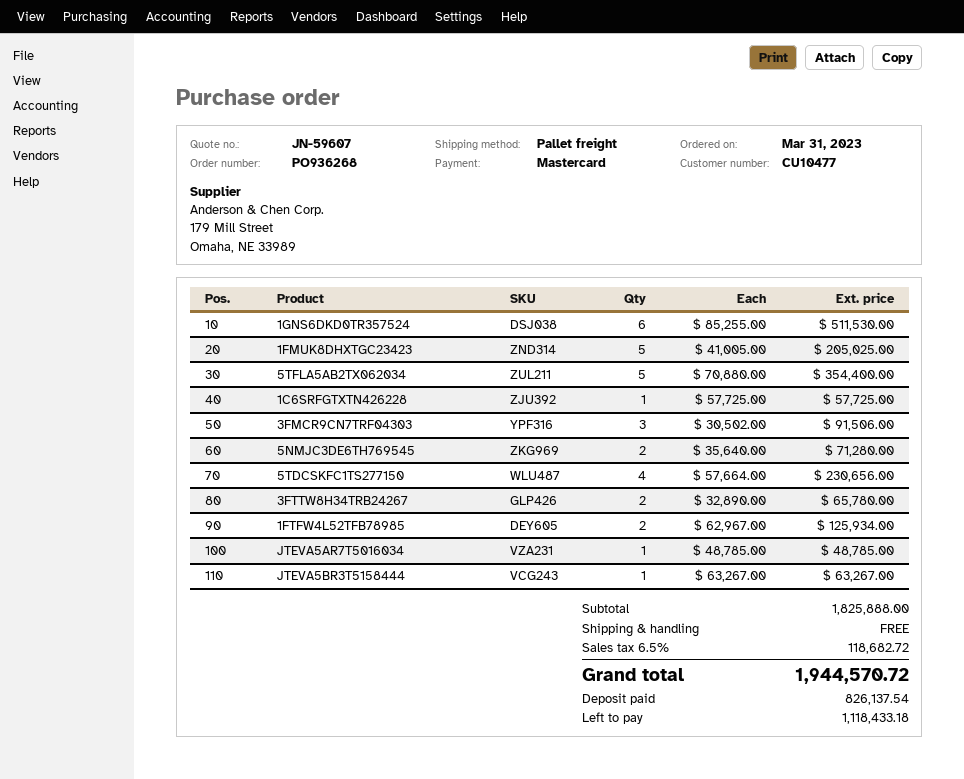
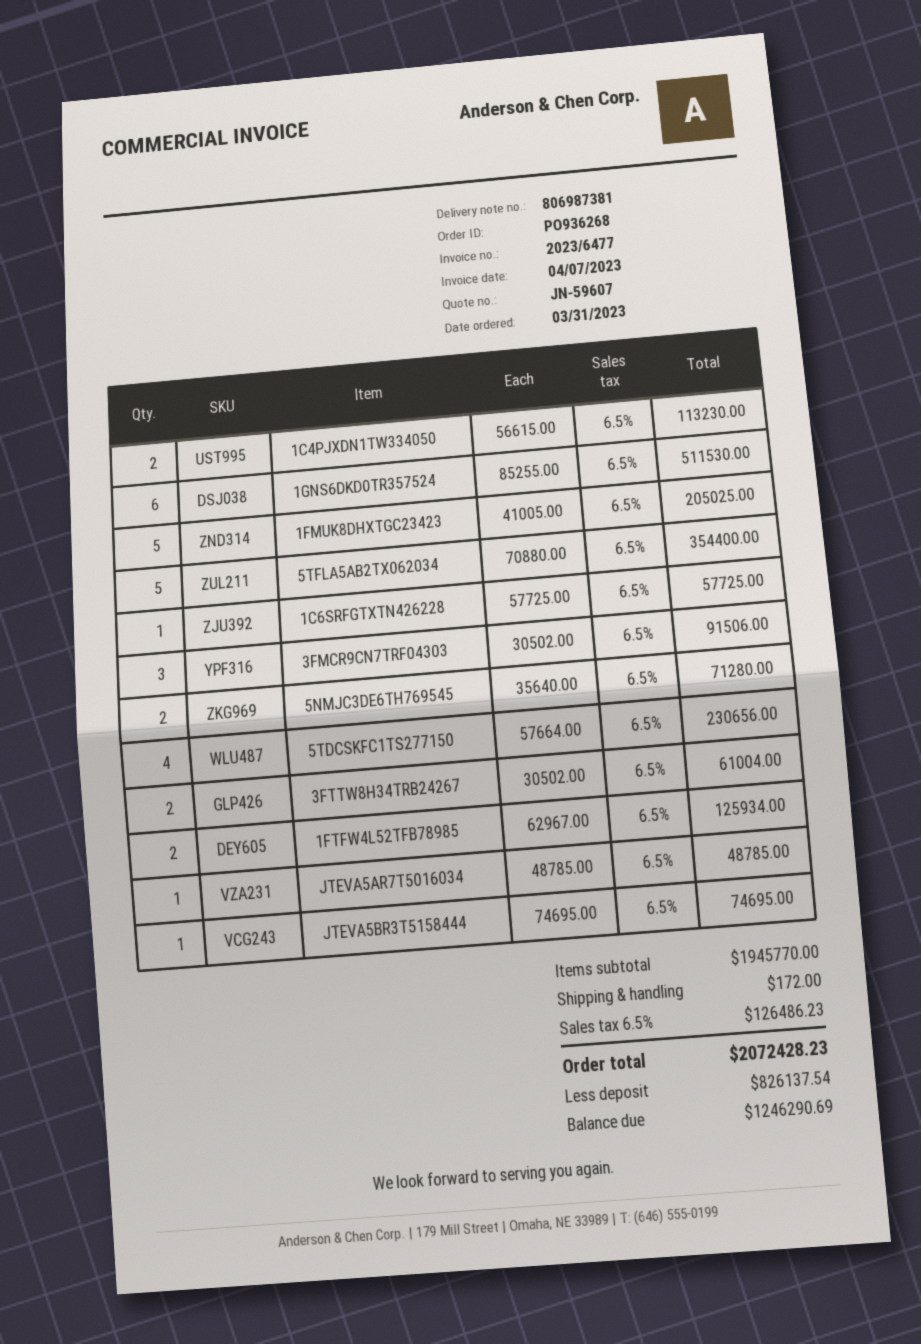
3FTTW8H34TRB24267: 2 x 32890.00 = 65780.00 -> 2 x 30502.00 = 61004.00
JTEVA5BR3T5158444: 1 x 63267.00 = 63267.00 -> 1 x 74695.00 = 74695.00
1C4PJXDN1TW334050: none -> 2 x 56615.00 = 113230.00
subtotal: 1825888.00 -> 1945770.00
shipping: 0.00 -> 172.00
tax: 6.5% = 118682.72 -> 6.5% = 126486.23
total: 1944570.72 -> 2072428.23
balance: 1118433.18 -> 1246290.69

